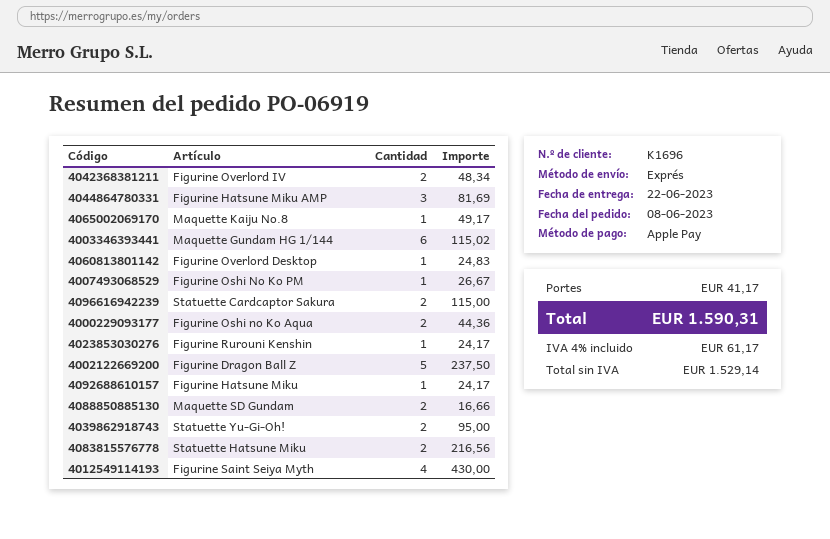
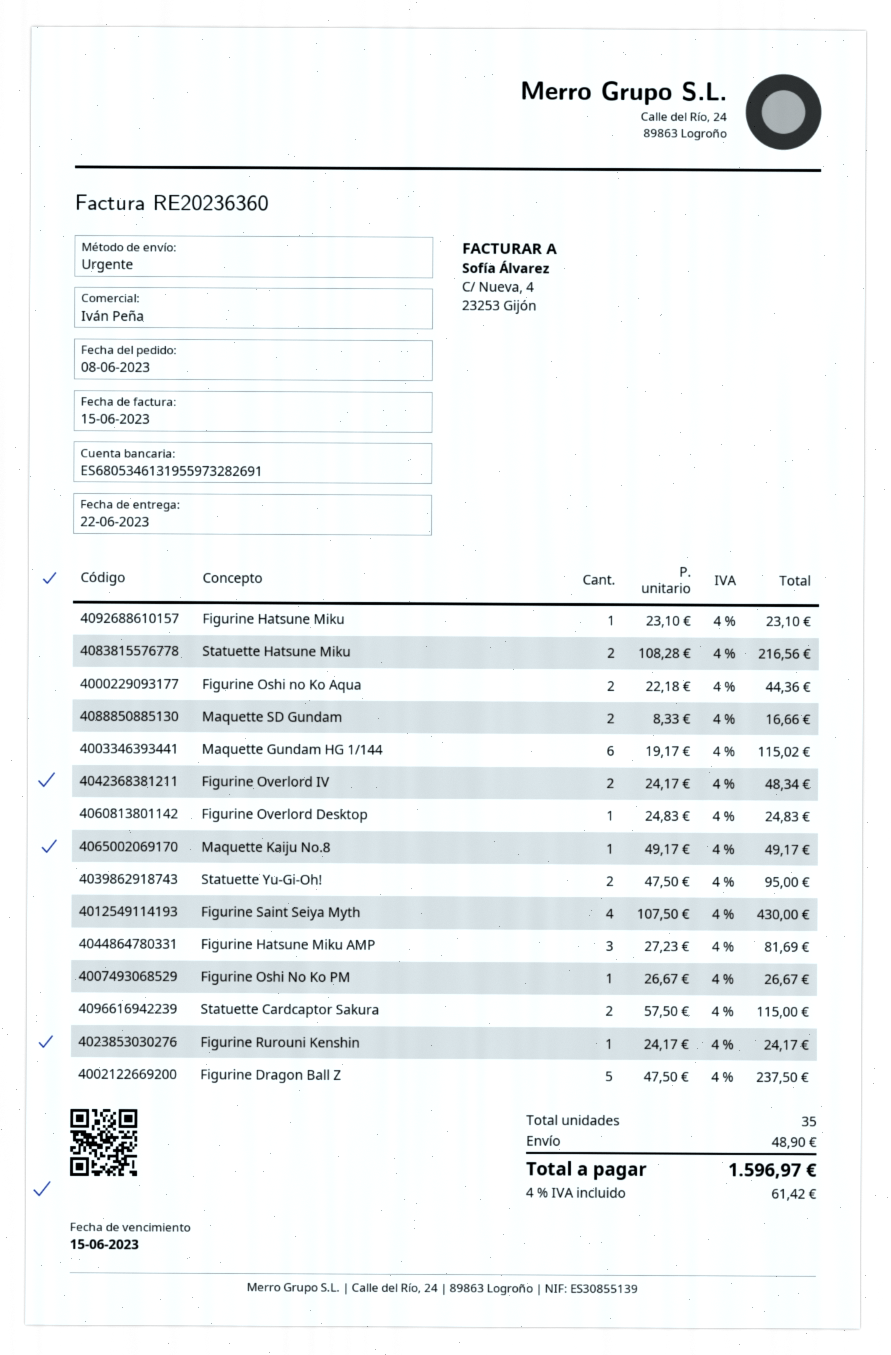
Figurine Hatsune Miku: 1 for 24.17 -> 1 for 23.10
shipping: 41.17 -> 48.90
tax: 4% = 61.17 -> 4% = 61.42
total: 1590.31 -> 1596.97

